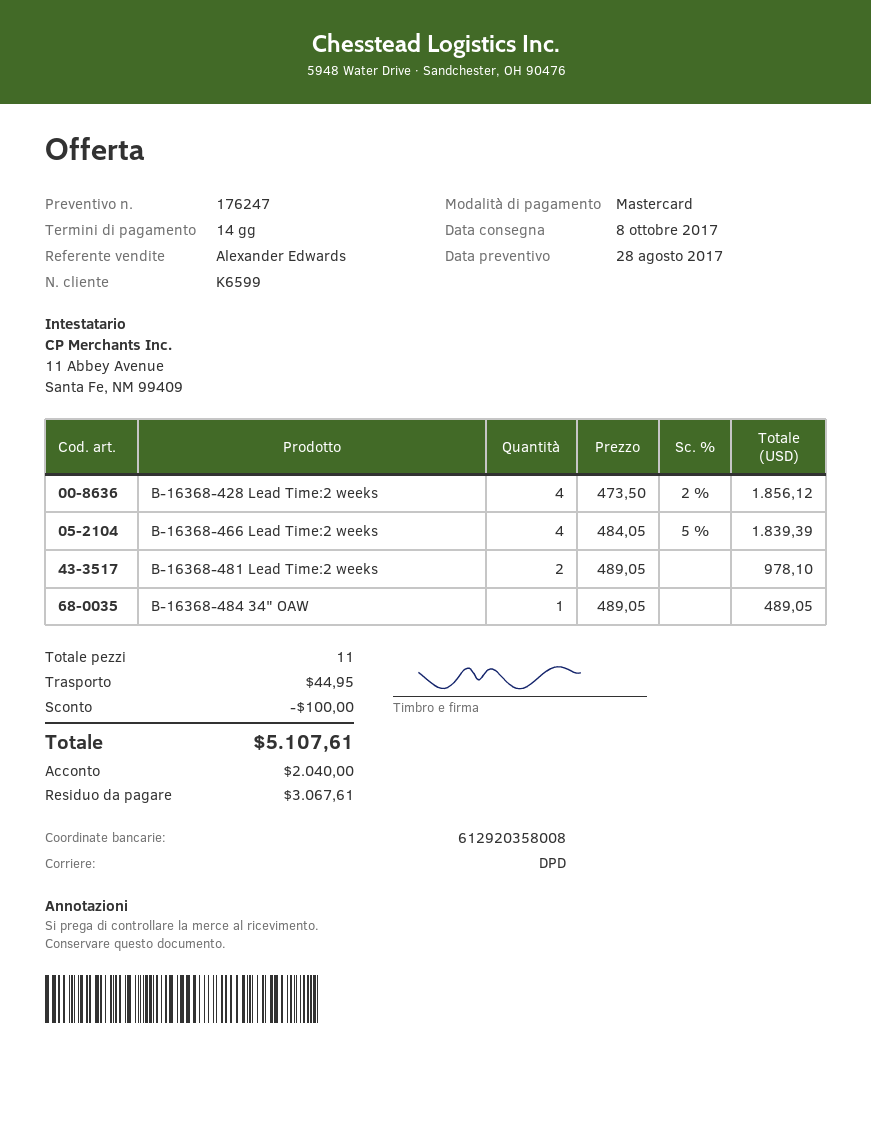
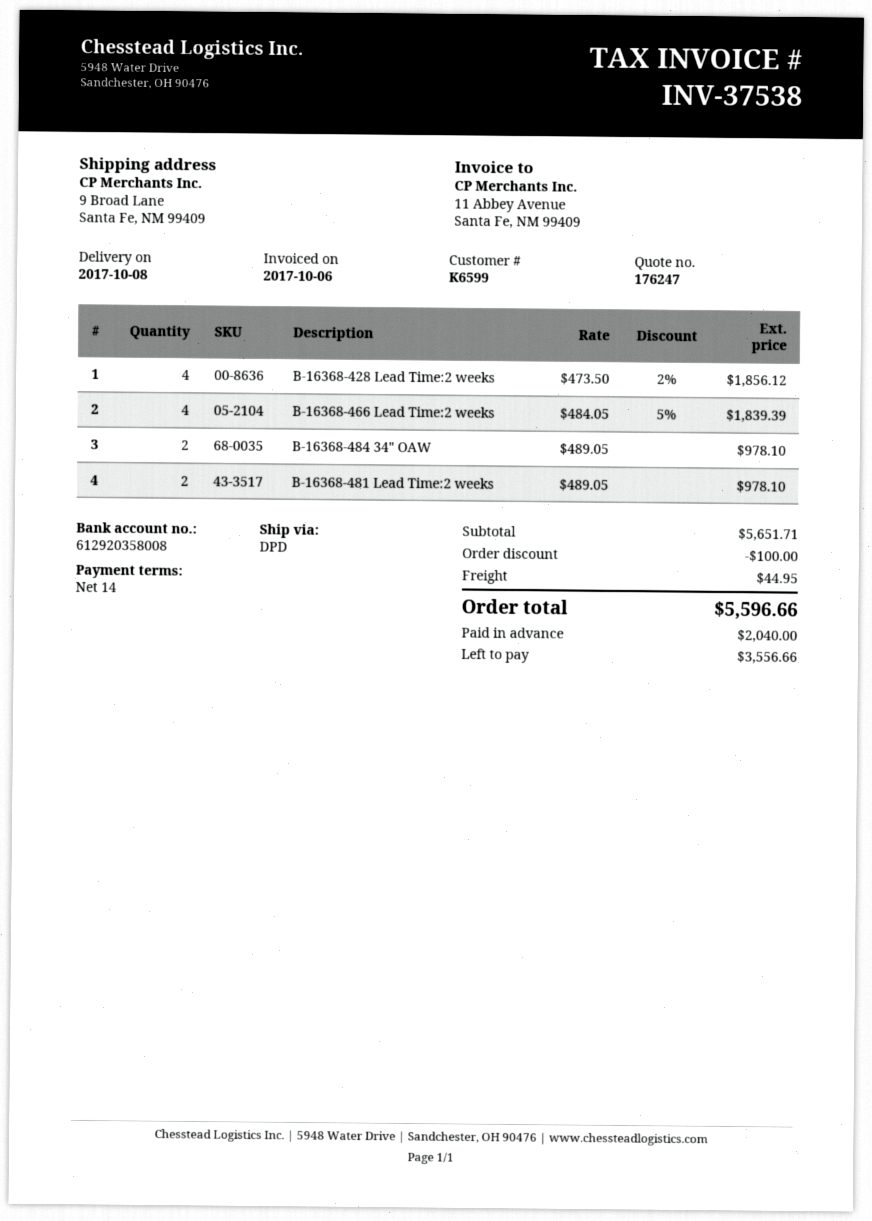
B-16368-484 34" OAW: 1 x 489.05 = 489.05 -> 2 x 489.05 = 978.10
total: 5107.61 -> 5596.66
balance: 3067.61 -> 3556.66

